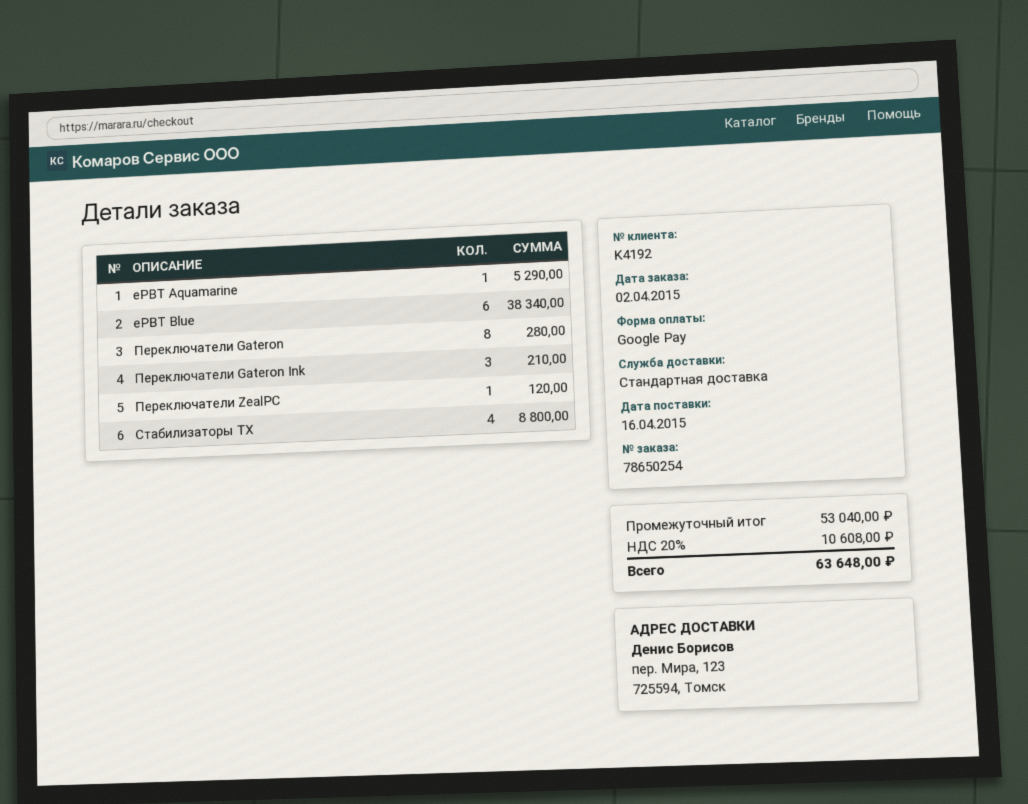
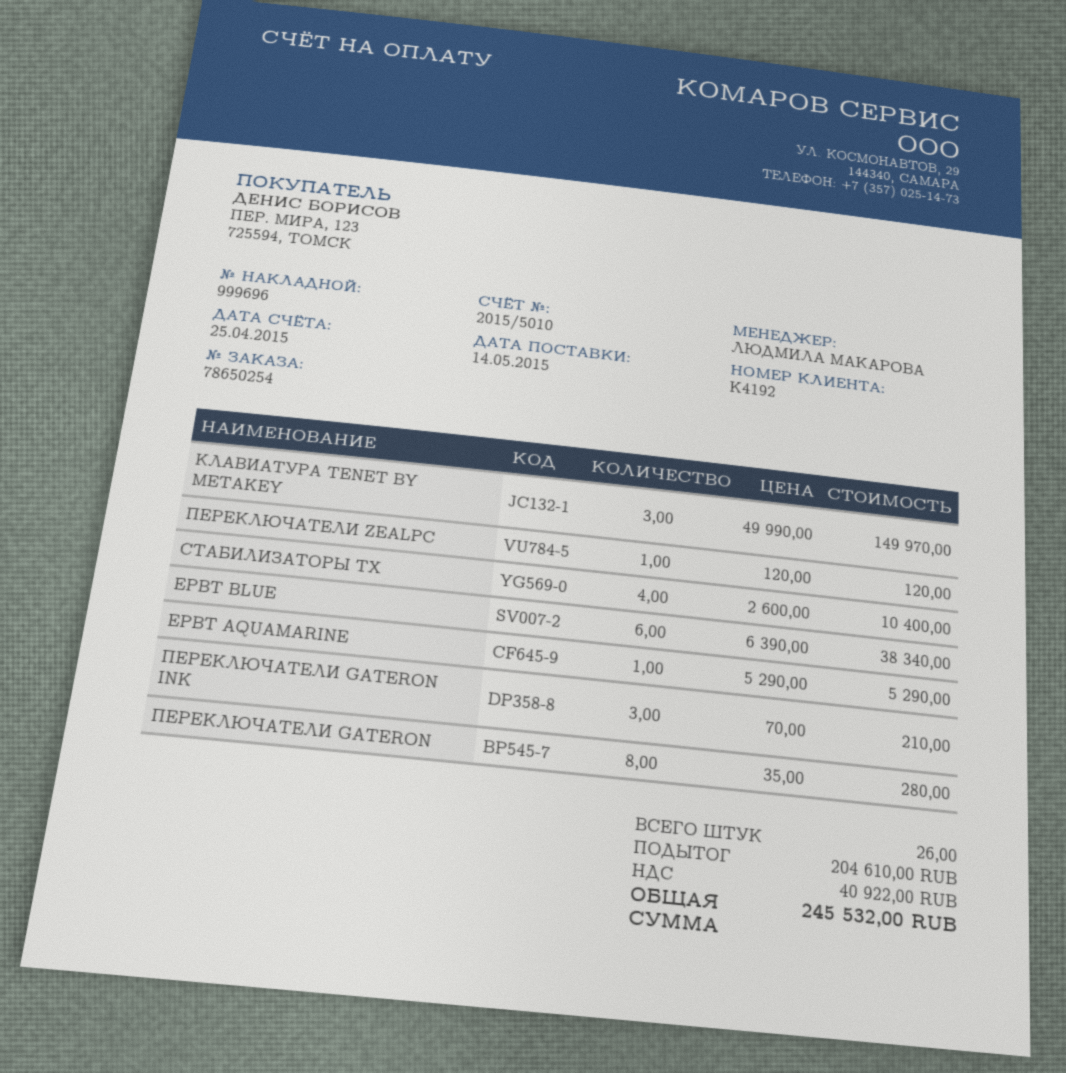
delivery date: 2015-04-16 -> 2015-05-14
Стабилизаторы TX: 4 for 8800.00 -> 4 for 10400.00
КЛАВИАТУРА TENET BY METAKEY: none -> 3 for 149970.00
subtotal: 53040.00 -> 204610.00
tax: 10608.00 -> 40922.00
total: 63648.00 -> 245532.00

